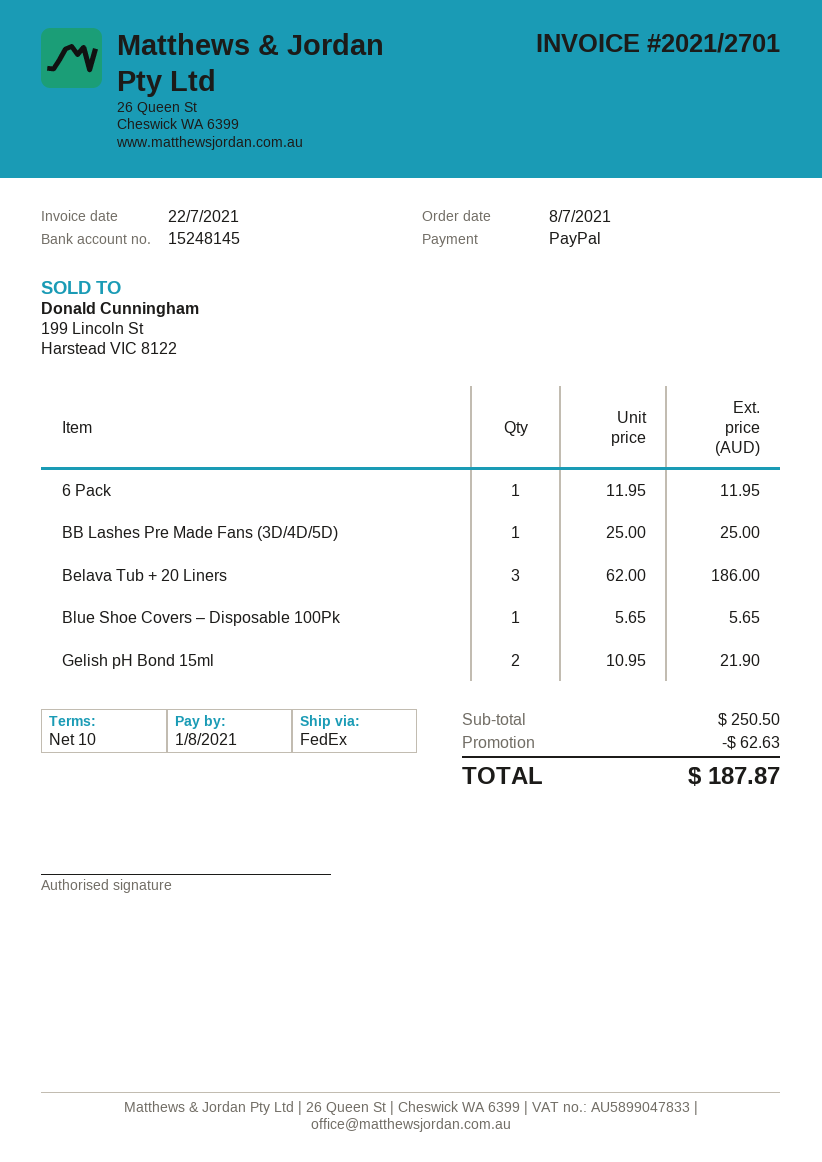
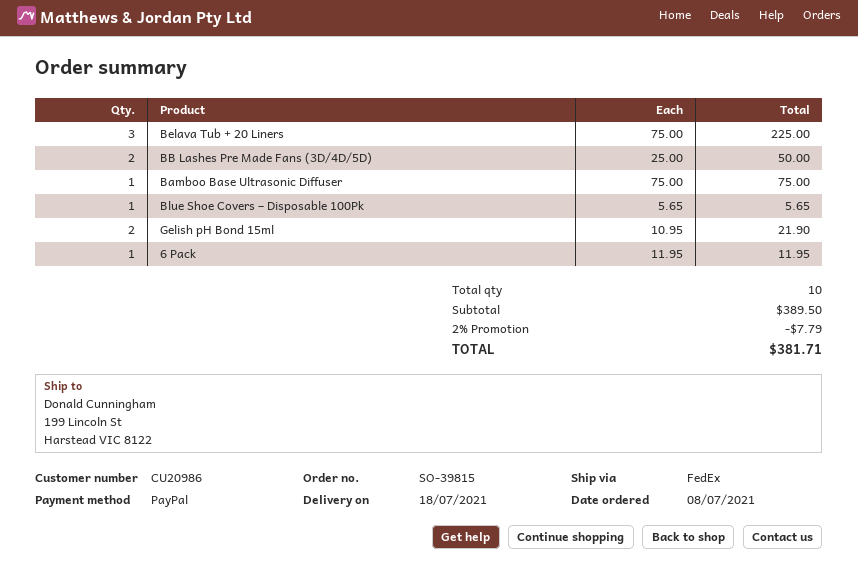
BB Lashes Pre Made Fans (3D/4D/5D): 1 x 25.00 = 25.00 -> 2 x 25.00 = 50.00
Belava Tub + 20 Liners: 3 x 62.00 = 186.00 -> 3 x 75.00 = 225.00
Bamboo Base Ultrasonic Diffuser: none -> 1 x 75.00 = 75.00
subtotal: 250.50 -> 389.50
discount: 62.63 -> 7.79
total: 187.87 -> 381.71

